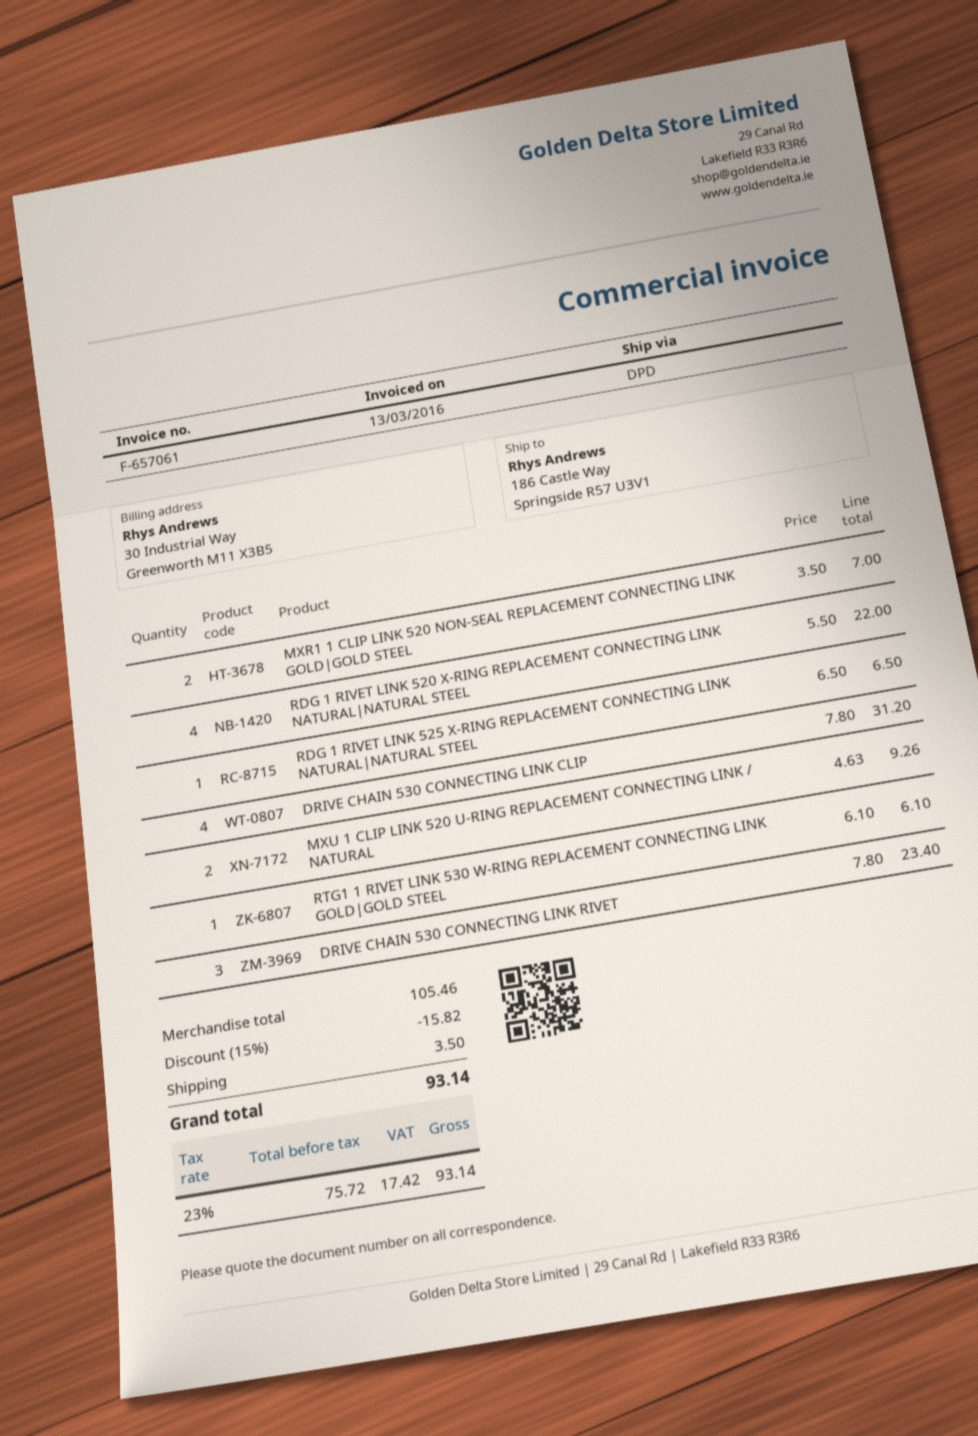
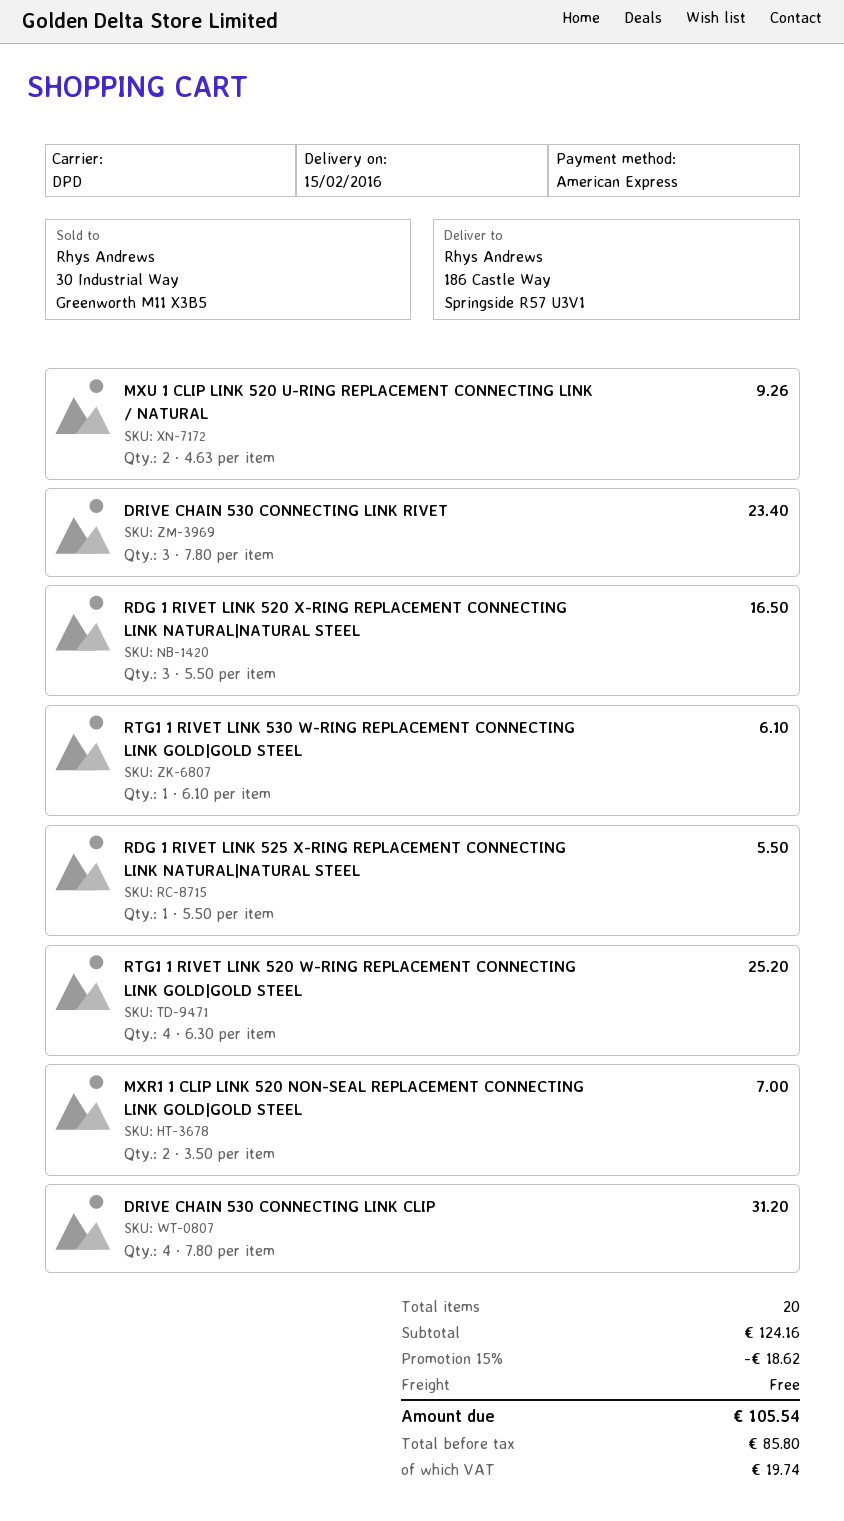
RDG 1 RIVET LINK 520 X-RING REPLACEMENT CONNECTING LINK NATURAL|NATURAL STEEL: 4 x 5.50 = 22.00 -> 3 x 5.50 = 16.50
RDG 1 RIVET LINK 525 X-RING REPLACEMENT CONNECTING LINK NATURAL|NATURAL STEEL: 1 x 6.50 = 6.50 -> 1 x 5.50 = 5.50
RTG1 1 RIVET LINK 520 W-RING REPLACEMENT CONNECTING LINK GOLD|GOLD STEEL: none -> 4 x 6.30 = 25.20
subtotal: 105.46 -> 124.16
discount: 15% = 15.82 -> 15% = 18.62
shipping: 3.50 -> 0.00
net: 75.72 -> 85.80
tax: 17.42 -> 19.74
total: 93.14 -> 105.54

